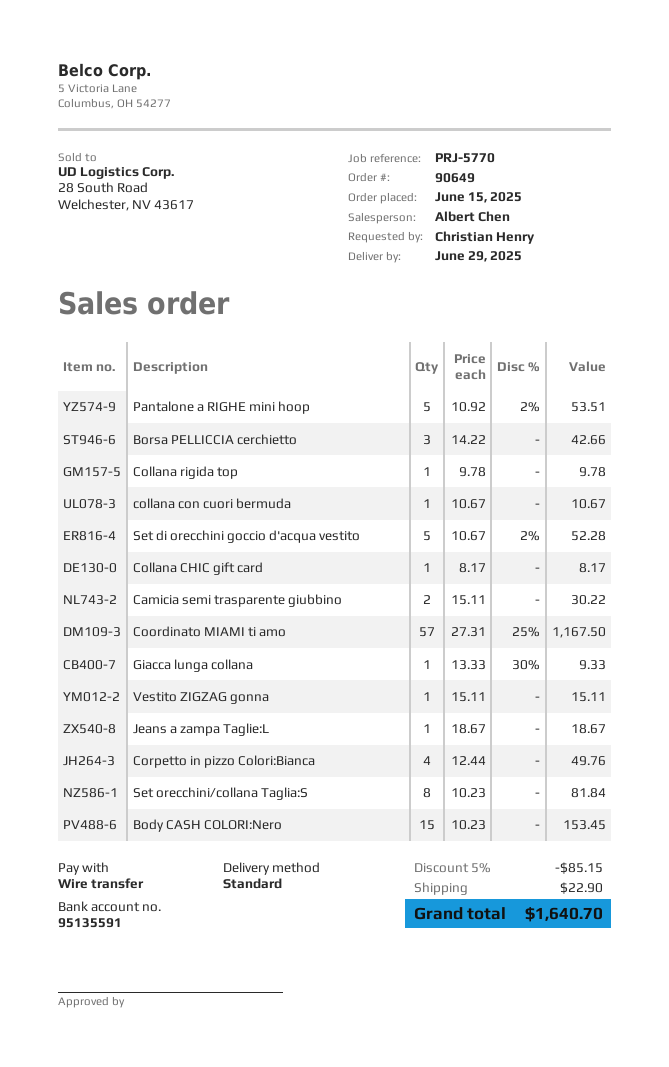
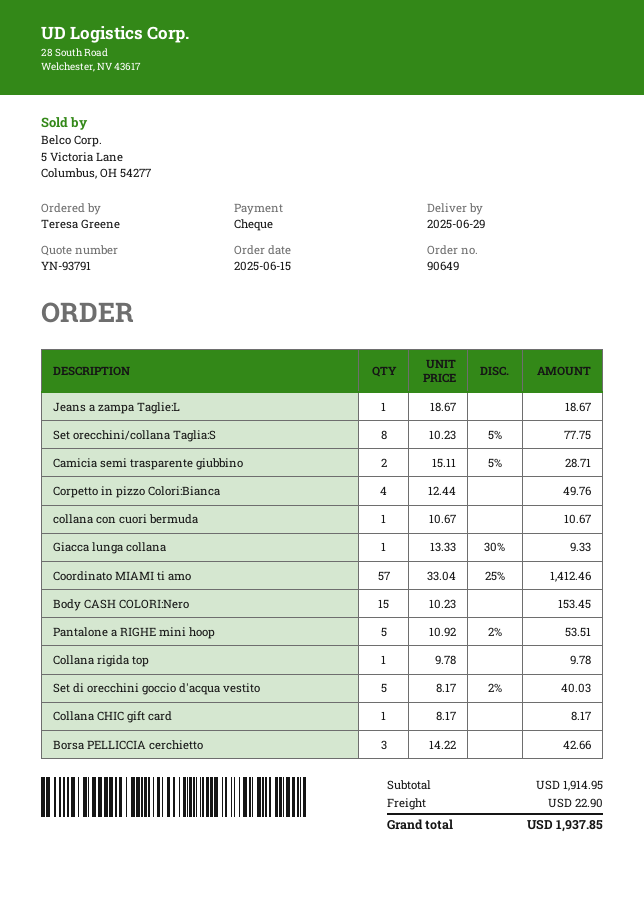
ordered by: Christian Henry -> Teresa Greene
payment method: bank transfer -> cheque
Set di orecchini goccio d'acqua vestito: 5 x 10.67 - 2% = 52.28 -> 5 x 8.17 - 2% = 40.03
Camicia semi trasparente giubbino: 2 x 15.11 = 30.22 -> 2 x 15.11 - 5% = 28.71
Coordinato MIAMI ti amo: 57 x 27.31 - 25% = 1167.50 -> 57 x 33.04 - 25% = 1412.46
Vestito ZIGZAG gonna: 1 x 15.11 = 15.11 -> none
Set orecchini/collana Taglia:S: 8 x 10.23 = 81.84 -> 8 x 10.23 - 5% = 77.75
discount: 5% = 85.15 -> none
total: 1640.70 -> 1937.85

